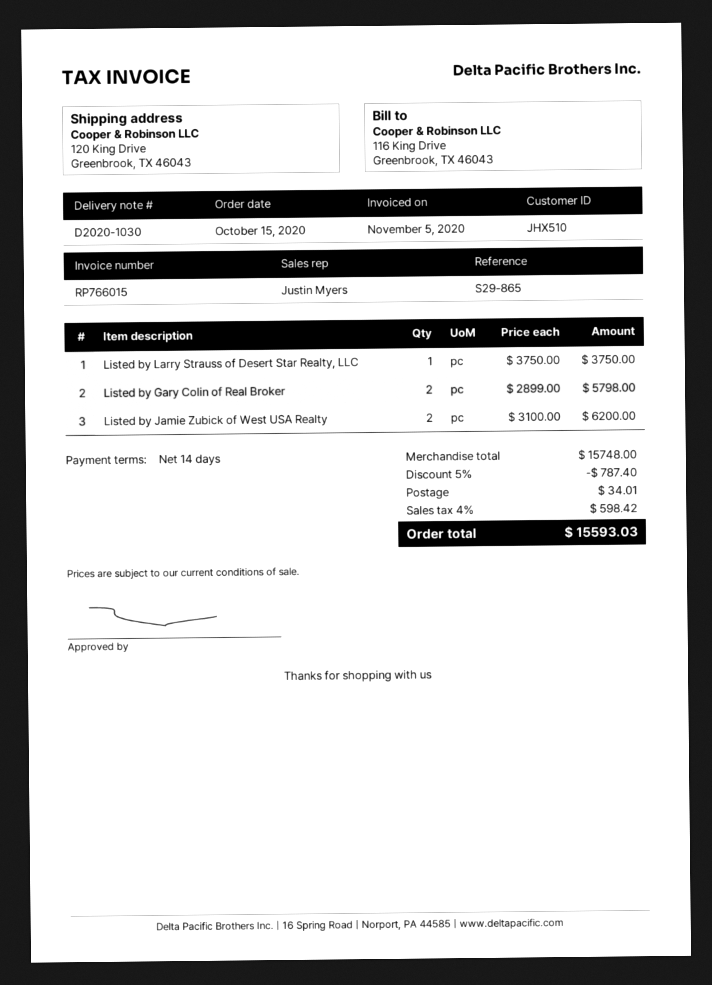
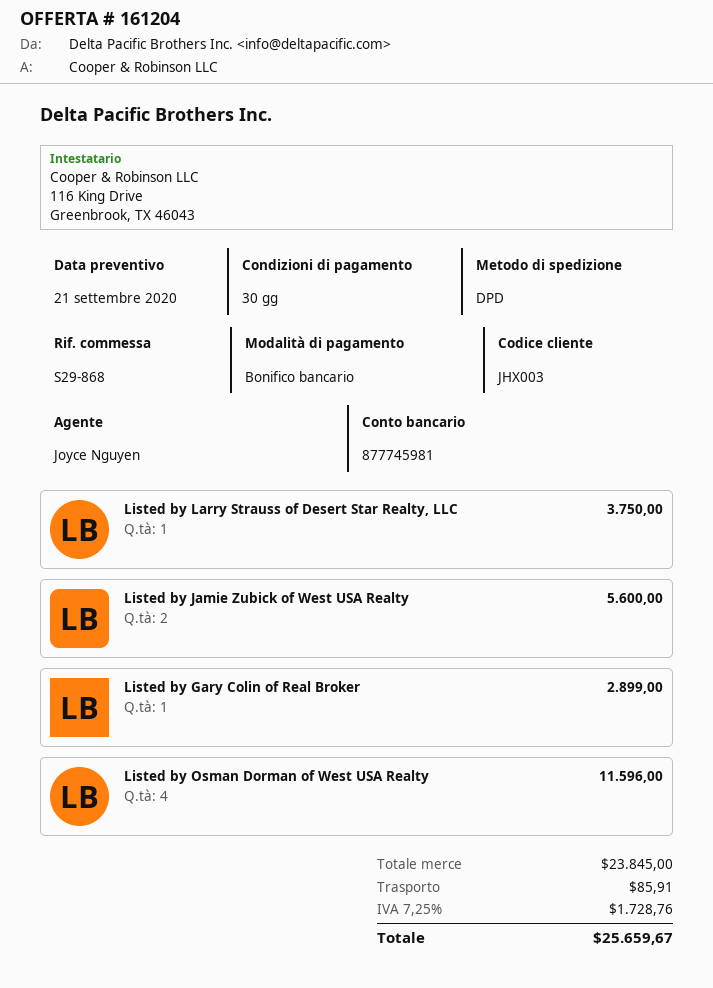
payment terms: 14 days -> 30 days
customer number: JHX510 -> JHX003
reference: S29-865 -> S29-868
sales rep: Justin Myers -> Joyce Nguyen
Listed by Gary Colin of Real Broker: 2 for 5798.00 -> 1 for 2899.00
Listed by Jamie Zubick of West USA Realty: 2 for 6200.00 -> 2 for 5600.00
Listed by Osman Dorman of West USA Realty: none -> 4 for 11596.00
subtotal: 15748.00 -> 23845.00
discount: 5% = 787.40 -> none
shipping: 34.01 -> 85.91
tax: 4% = 598.42 -> 7.25% = 1728.76
total: 15593.03 -> 25659.67

